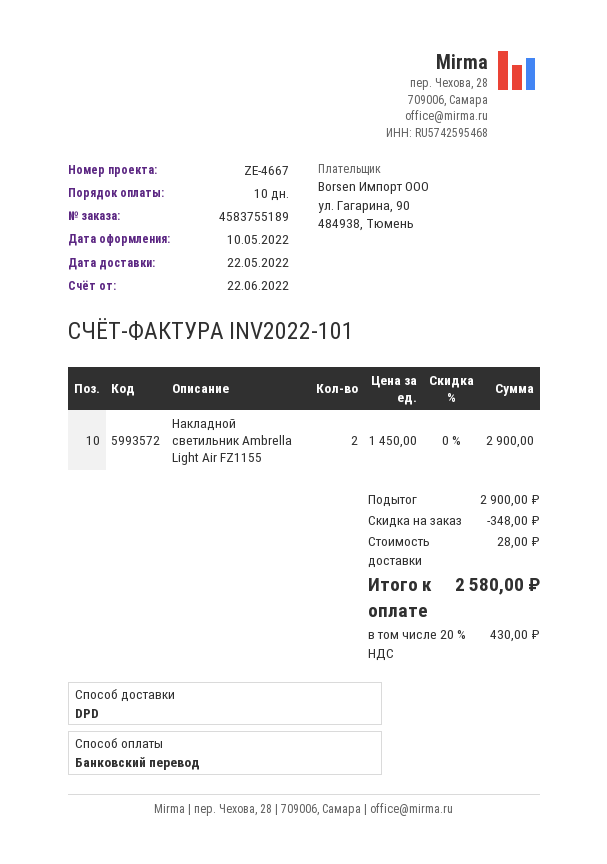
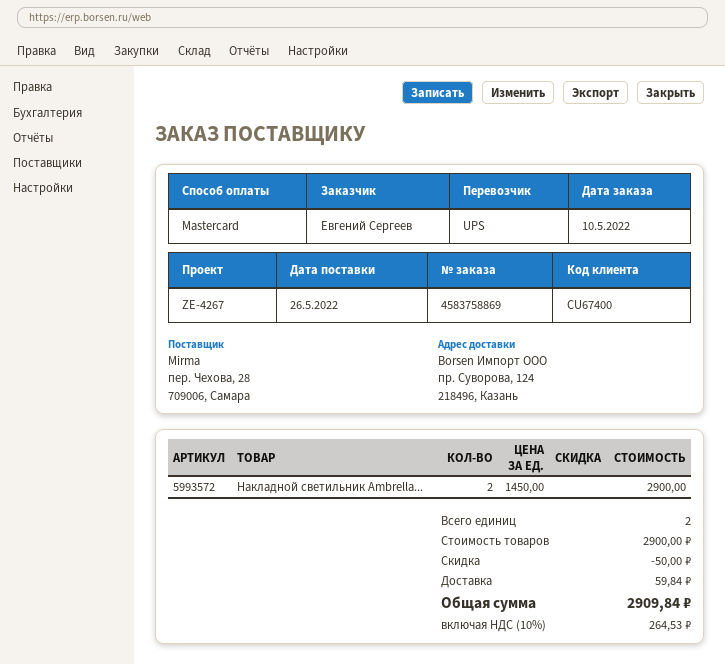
order number: 4583755189 -> 4583758869
delivery date: 2022-05-22 -> 2022-05-26
reference: ZE-4667 -> ZE-4267
payment method: bank transfer -> Mastercard
shipping method: DPD -> UPS
discount: 348.00 -> 50.00
shipping: 28.00 -> 59.84
tax: 20% = 430.00 -> 10% = 264.53
total: 2580.00 -> 2909.84

